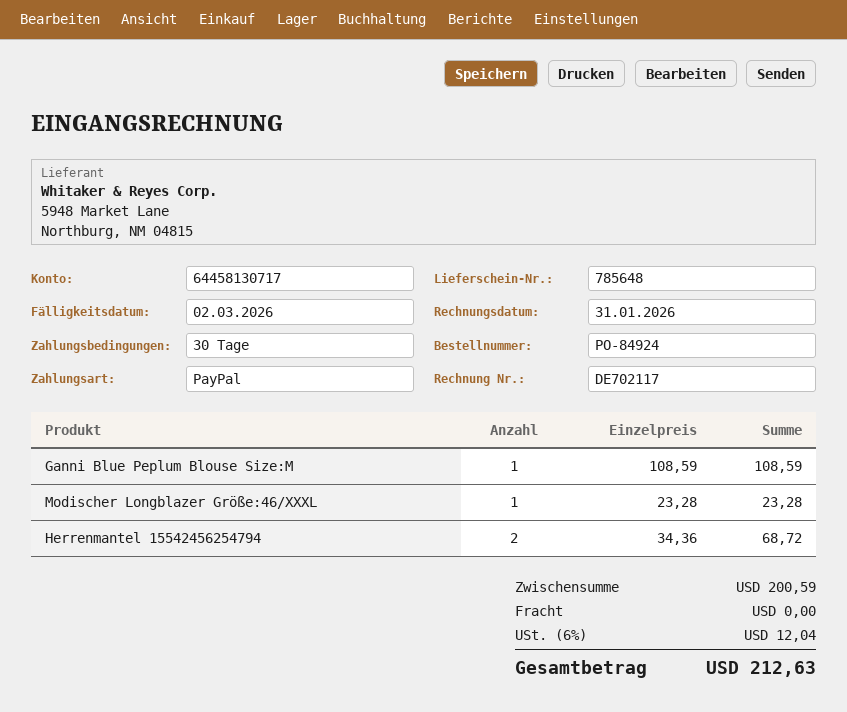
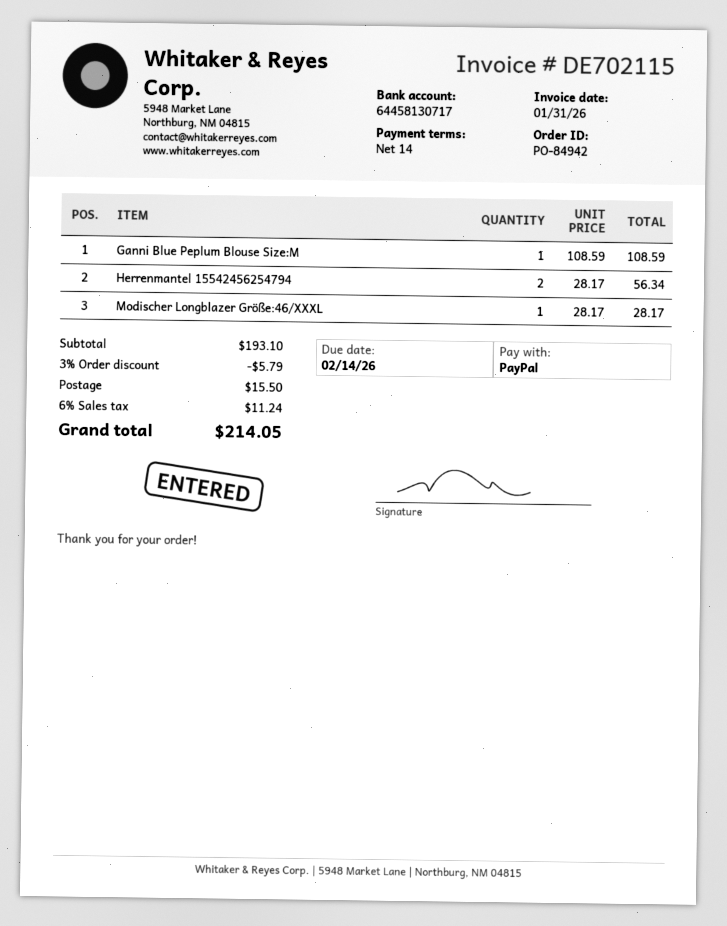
order number: PO-84924 -> PO-84942
invoice number: DE702117 -> DE702115
payment terms: 30 days -> 14 days
due date: 2026-03-02 -> 2026-02-14
Modischer Longblazer Größe:46/XXXL: 1 x 23.28 = 23.28 -> 1 x 28.17 = 28.17
Herrenmantel 15542456254794: 2 x 34.36 = 68.72 -> 2 x 28.17 = 56.34
subtotal: 200.59 -> 193.10
discount: none -> 3% = 5.79
shipping: 0.00 -> 15.50
tax: 6% = 12.04 -> 6% = 11.24
total: 212.63 -> 214.05

